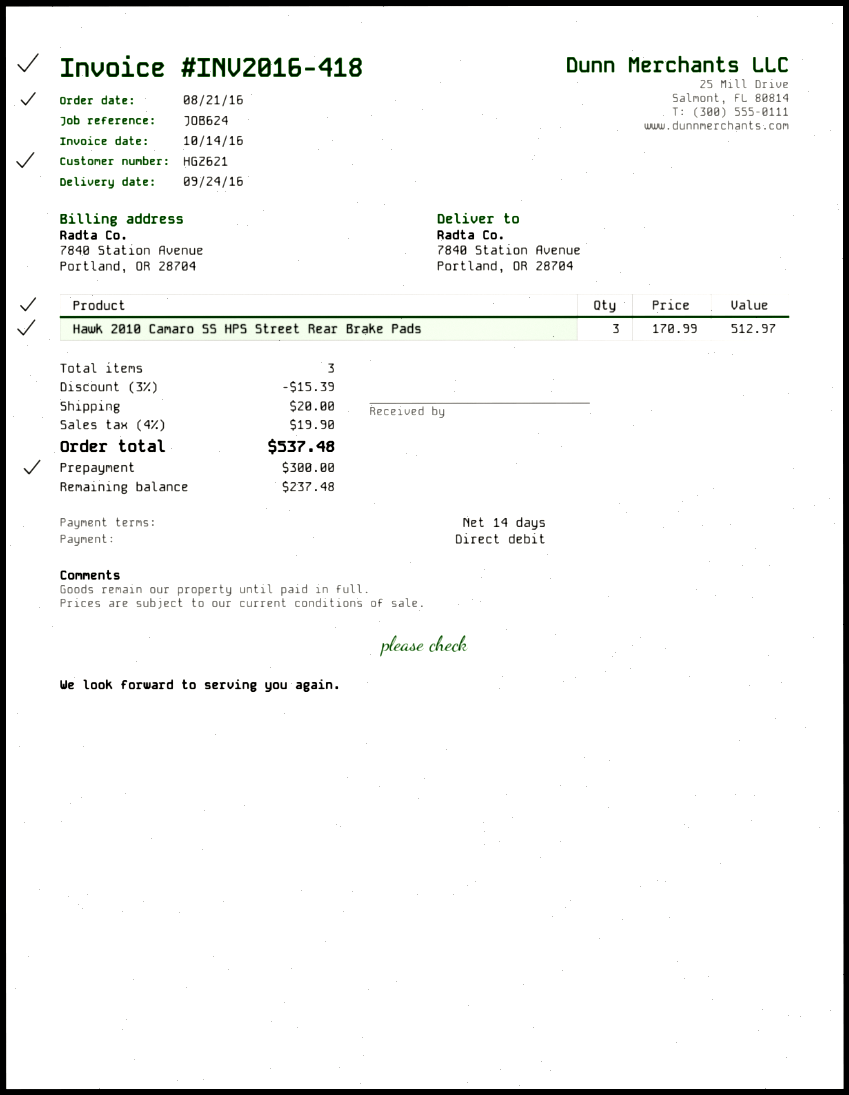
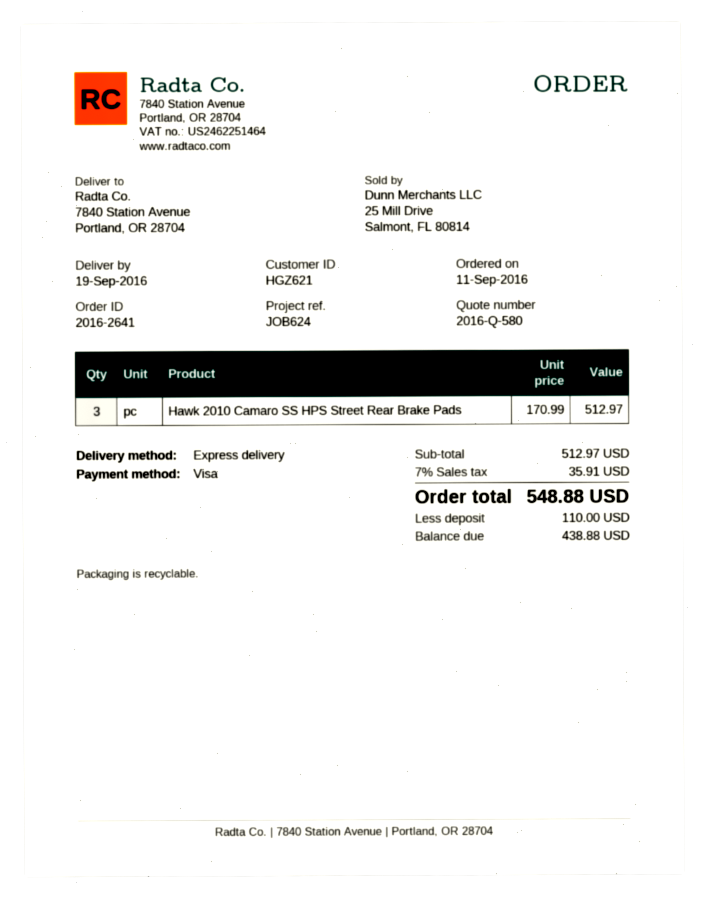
order date: 2016-08-21 -> 2016-09-11
delivery date: 2016-09-24 -> 2016-09-19
payment method: direct debit -> Visa
discount: 3% = 15.39 -> none
shipping: 20.00 -> none
tax: 4% = 19.90 -> 7% = 35.91
total: 537.48 -> 548.88
deposit: 300.00 -> 110.00
balance: 237.48 -> 438.88

